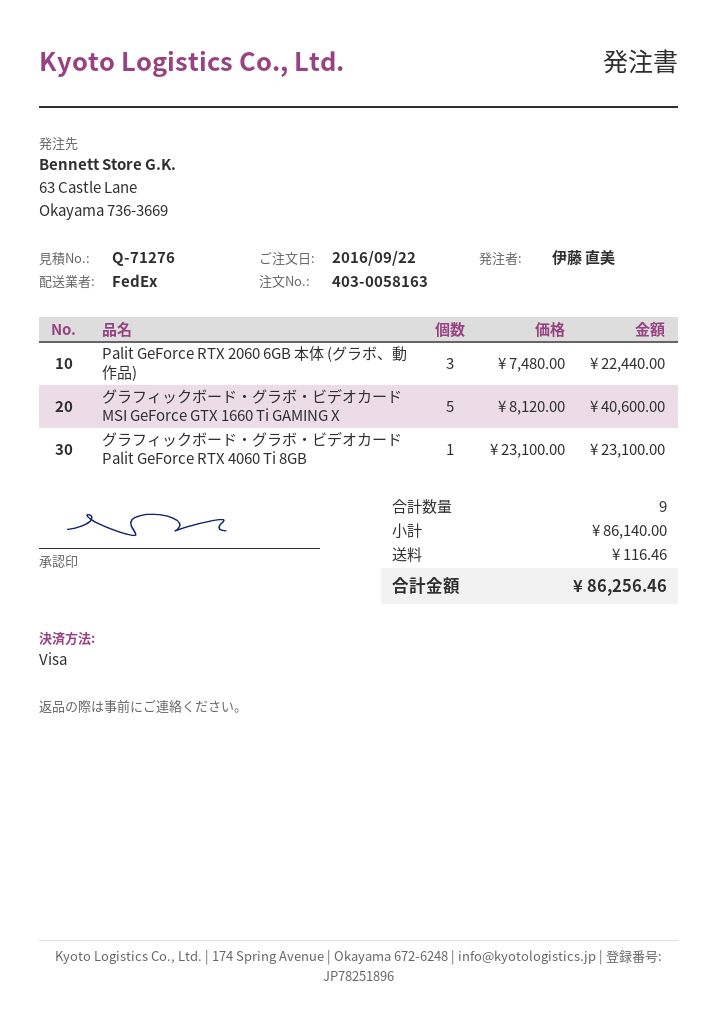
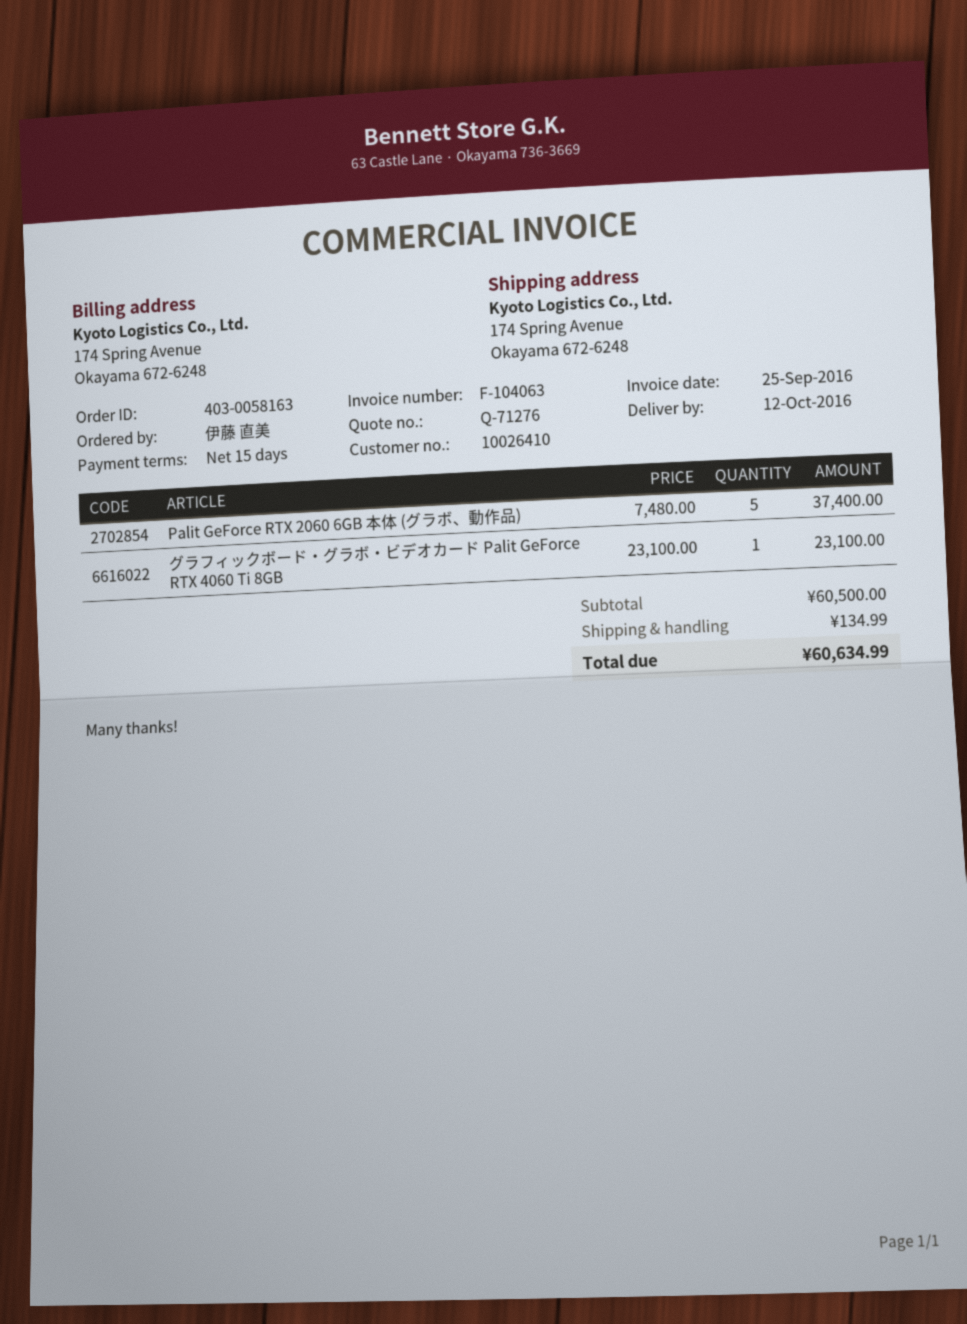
Palit GeForce RTX 2060 6GB 本体 (グラボ、動作品): 3 x 7480.00 = 22440.00 -> 5 x 7480.00 = 37400.00
グラフィックボード・グラボ・ビデオカード MSI GeForce GTX 1660 Ti GAMING X: 5 x 8120.00 = 40600.00 -> none
subtotal: 86140.00 -> 60500.00
shipping: 116.46 -> 134.99
total: 86256.46 -> 60634.99

